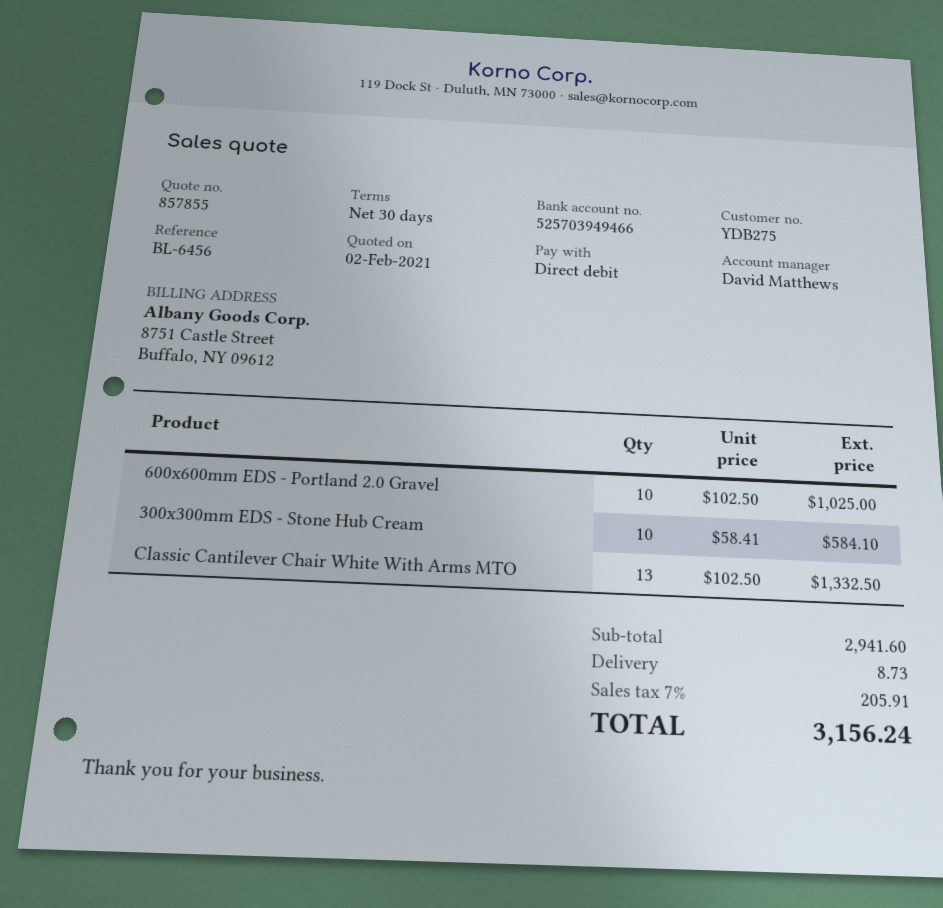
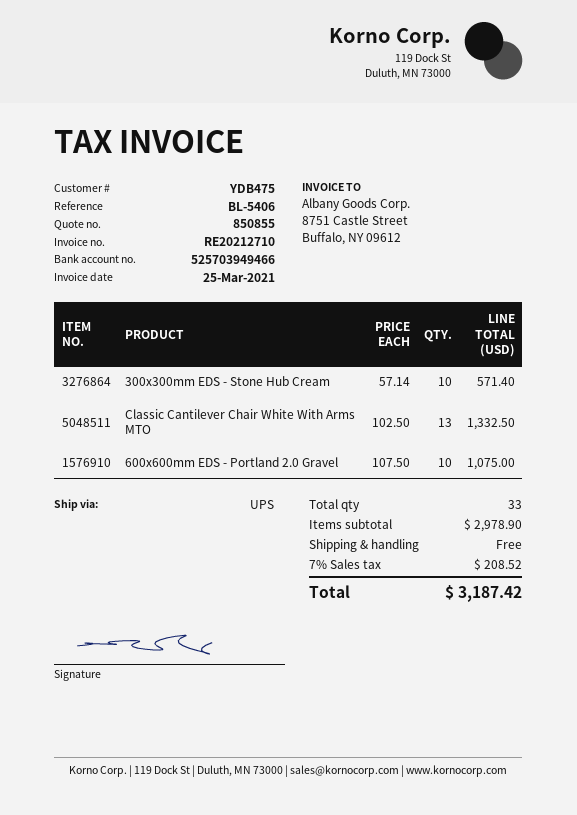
quote number: 857855 -> 850855
customer number: YDB275 -> YDB475
reference: BL-6456 -> BL-5406
600x600mm EDS - Portland 2.0 Gravel: 10 x 102.50 = 1025.00 -> 10 x 107.50 = 1075.00
300x300mm EDS - Stone Hub Cream: 10 x 58.41 = 584.10 -> 10 x 57.14 = 571.40
subtotal: 2941.60 -> 2978.90
shipping: 8.73 -> 0.00
tax: 7% = 205.91 -> 7% = 208.52
total: 3156.24 -> 3187.42

